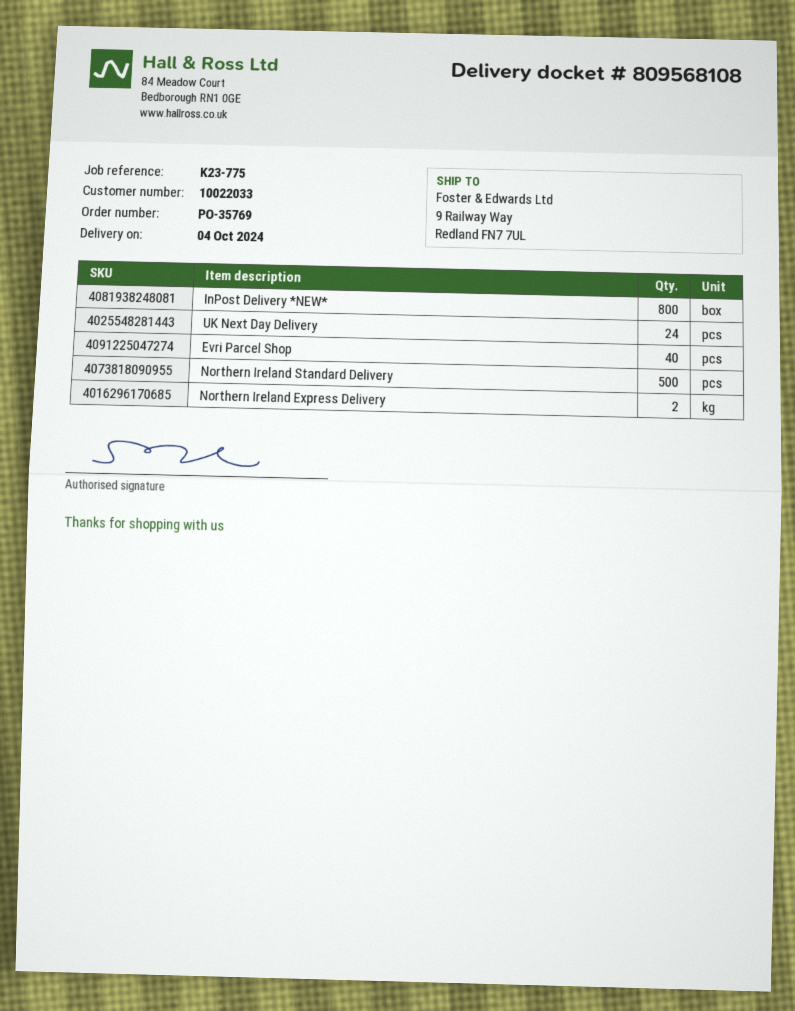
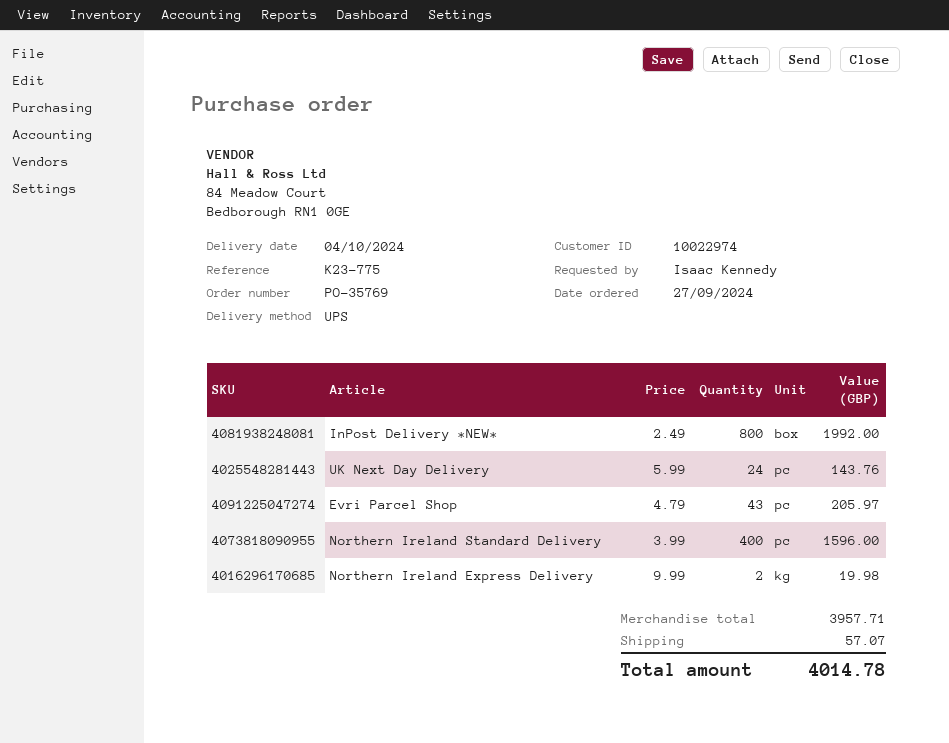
customer number: 10022033 -> 10022974
Evri Parcel Shop: 40 -> 43
Northern Ireland Standard Delivery: 500 -> 400

